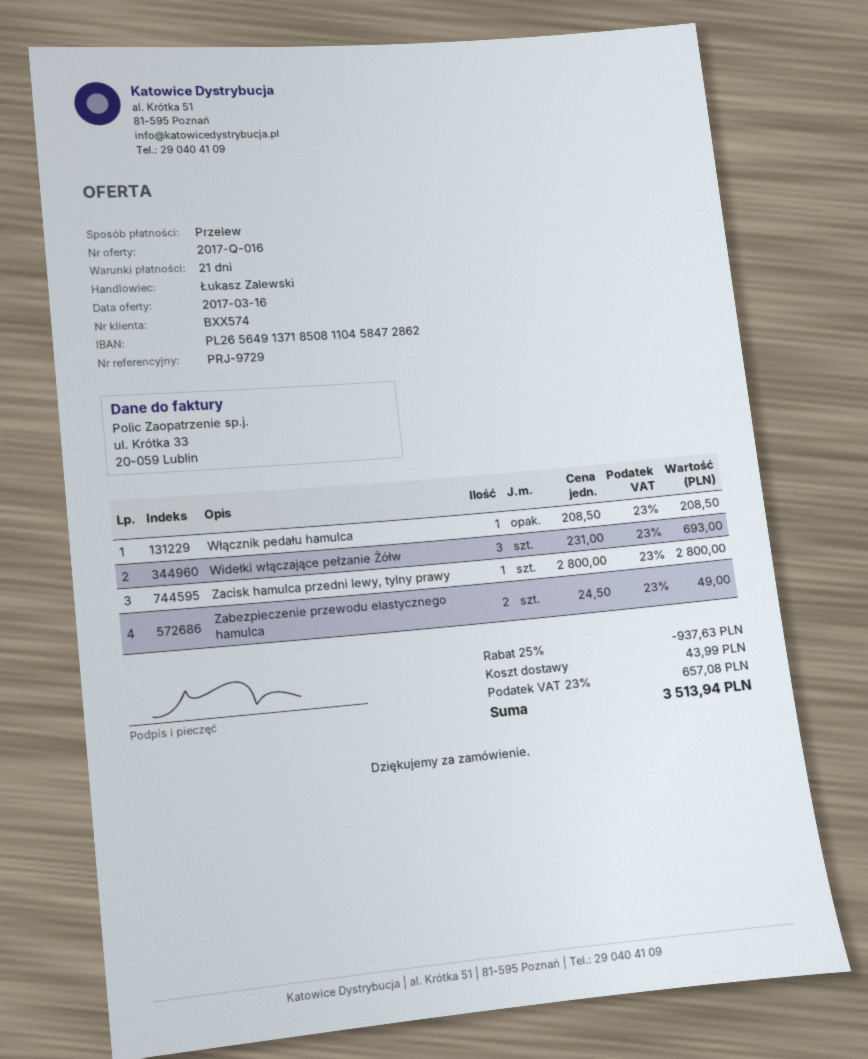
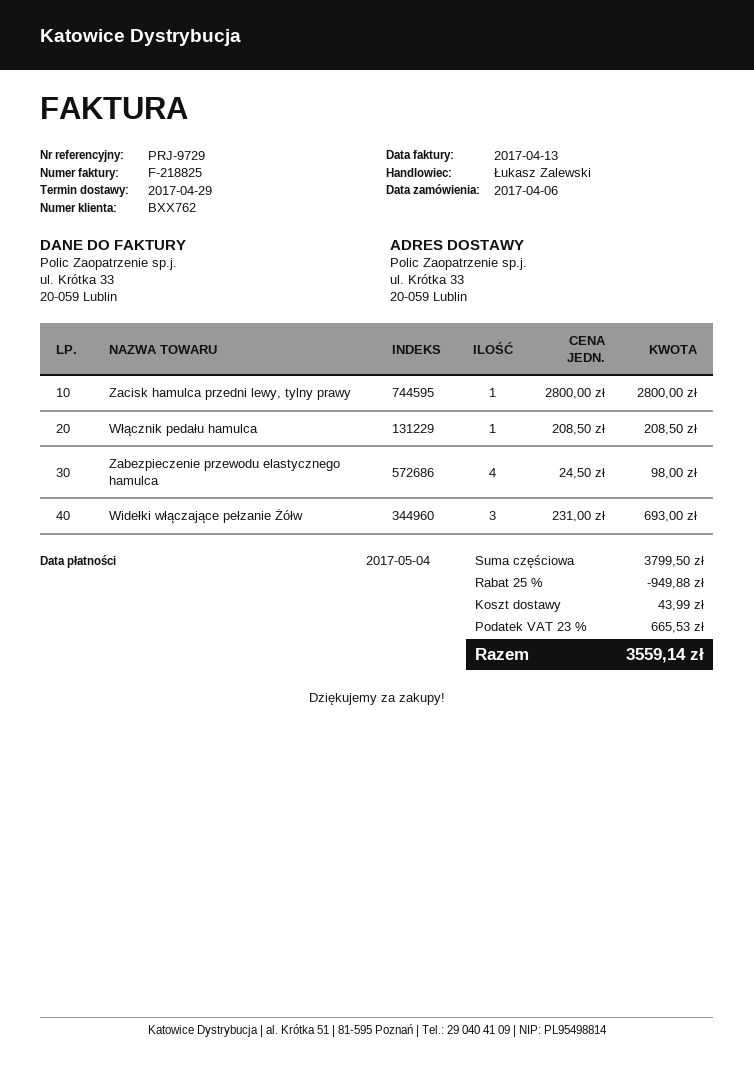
customer number: BXX574 -> BXX762
Zabezpieczenie przewodu elastycznego hamulca: 2 x 24.50 = 49.00 -> 4 x 24.50 = 98.00
discount: 25% = 937.63 -> 25% = 949.88
tax: 23% = 657.08 -> 23% = 665.53
total: 3513.94 -> 3559.14

